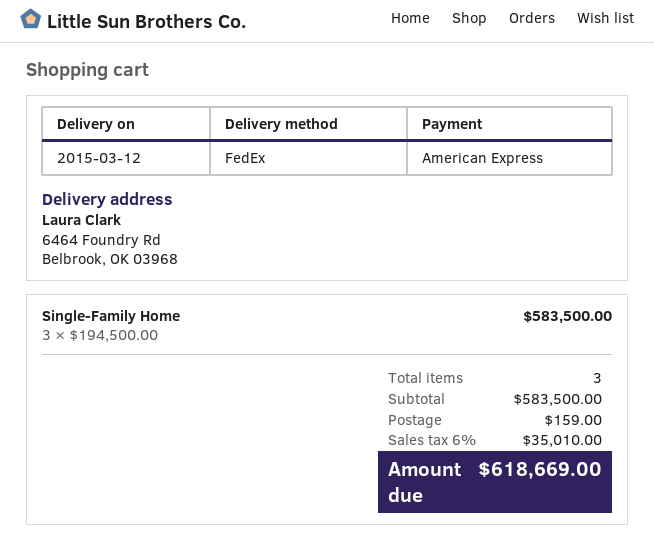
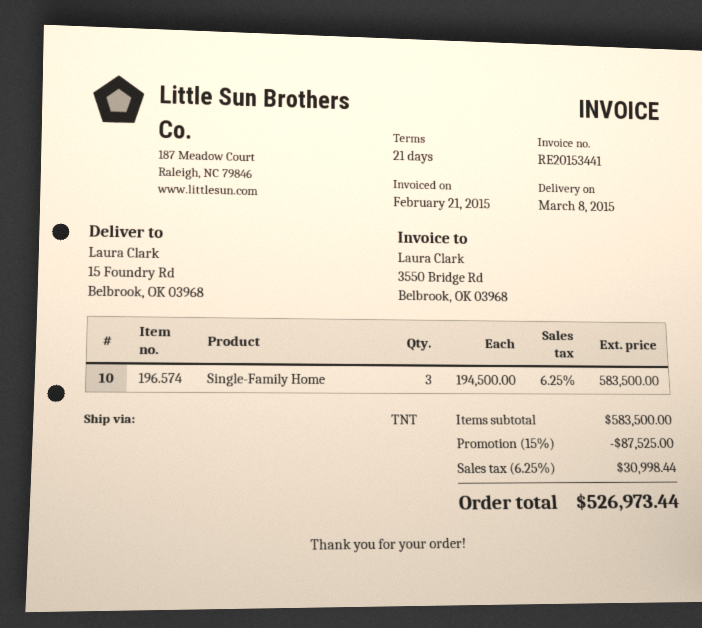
delivery date: 2015-03-12 -> 2015-03-08
shipping method: FedEx -> TNT
ship to: 6464 Foundry Rd, Belbrook, OK 03968 -> 15 Foundry Rd, Belbrook, OK 03968
discount: none -> 15% = 87525.00
shipping: 159.00 -> none
tax: 6% = 35010.00 -> 6.25% = 30998.44
total: 618669.00 -> 526973.44

